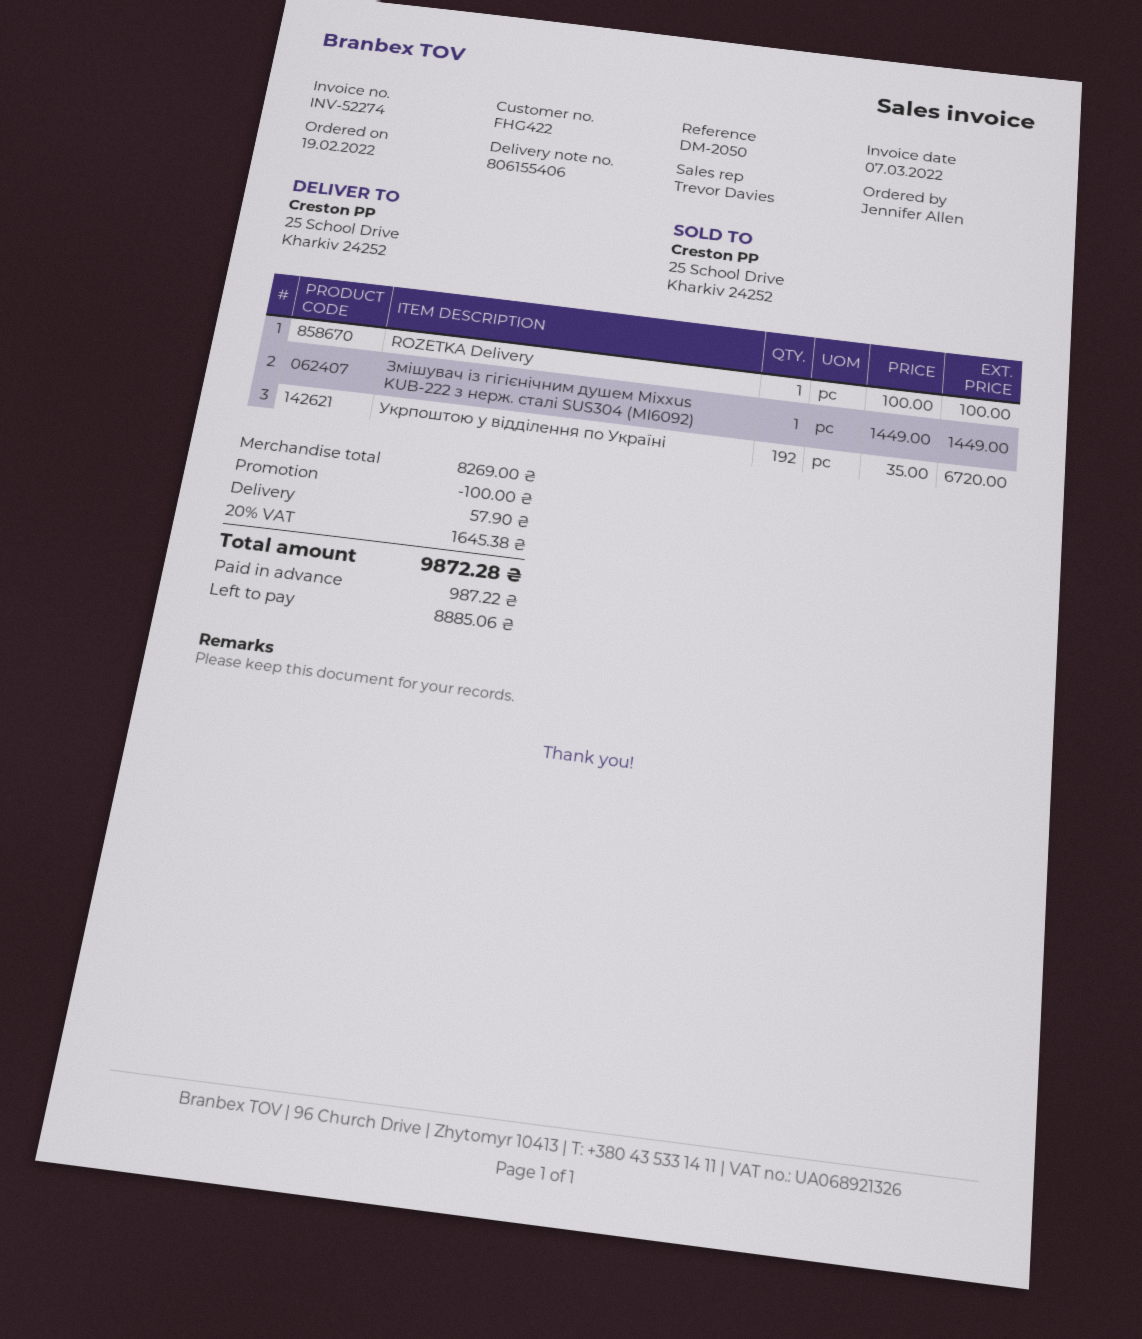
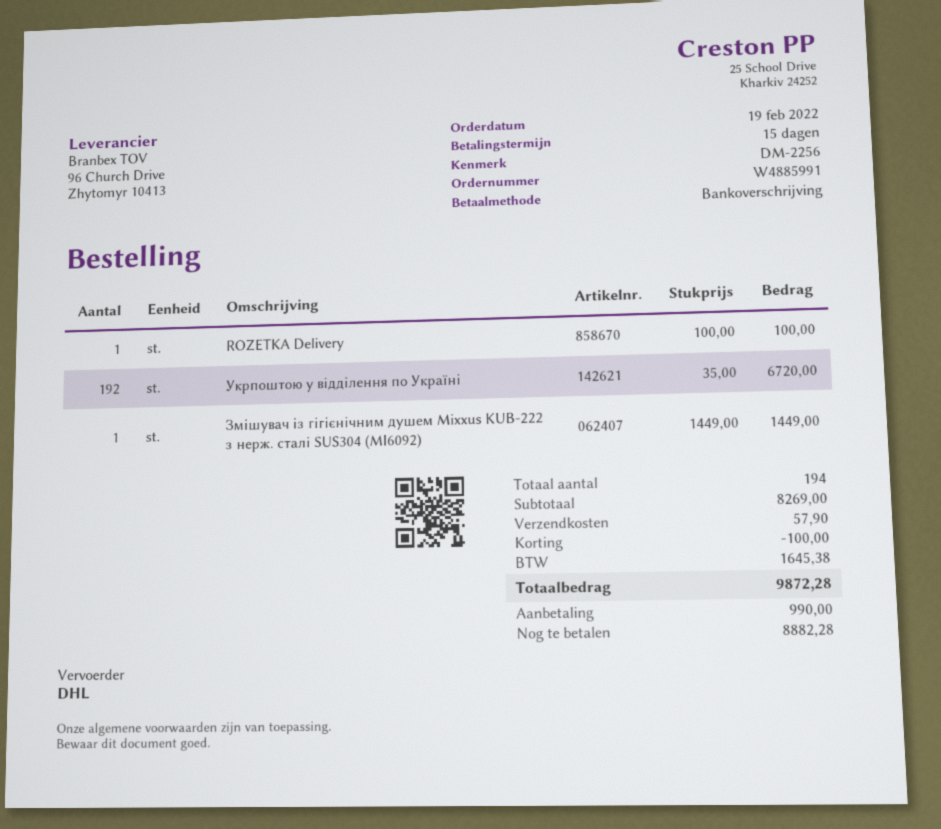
reference: DM-2050 -> DM-2256
deposit: 987.22 -> 990.00
balance: 8885.06 -> 8882.28

